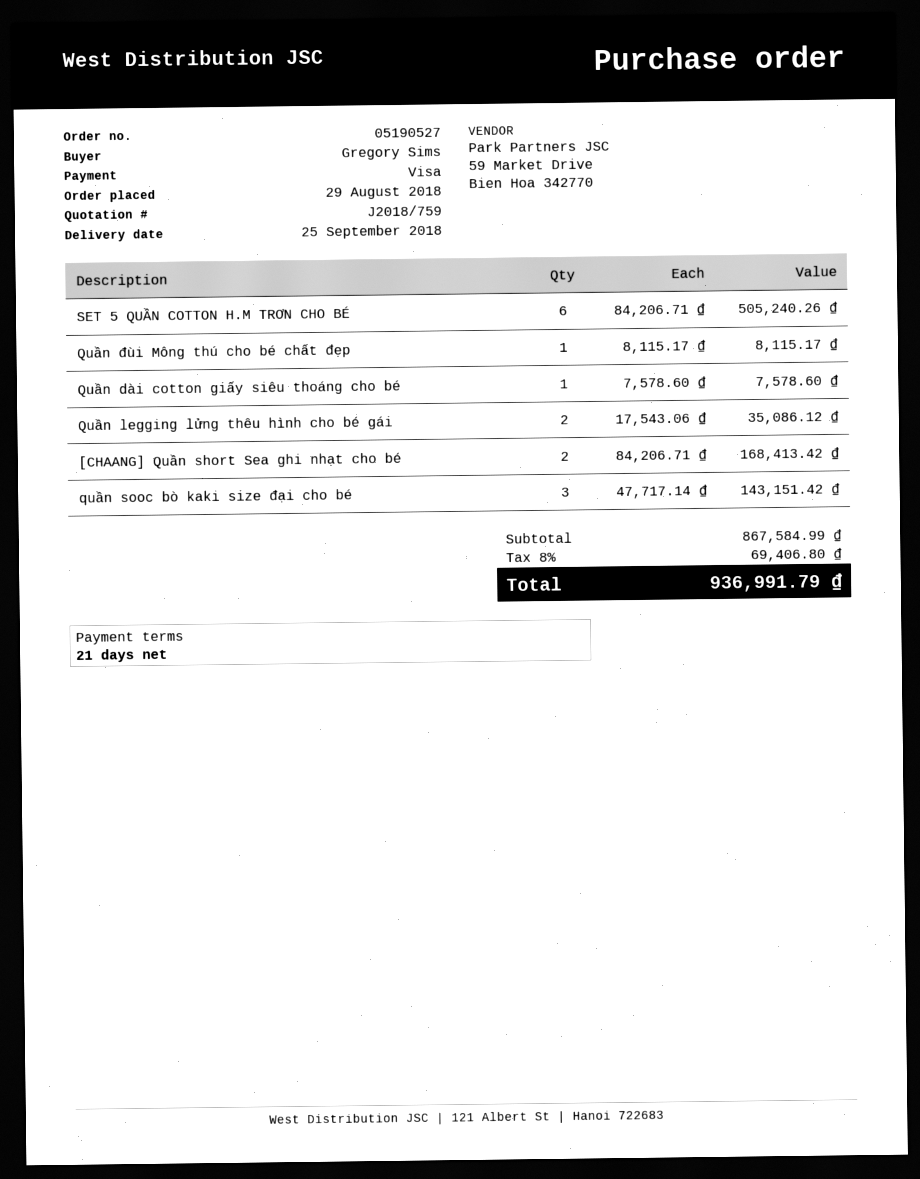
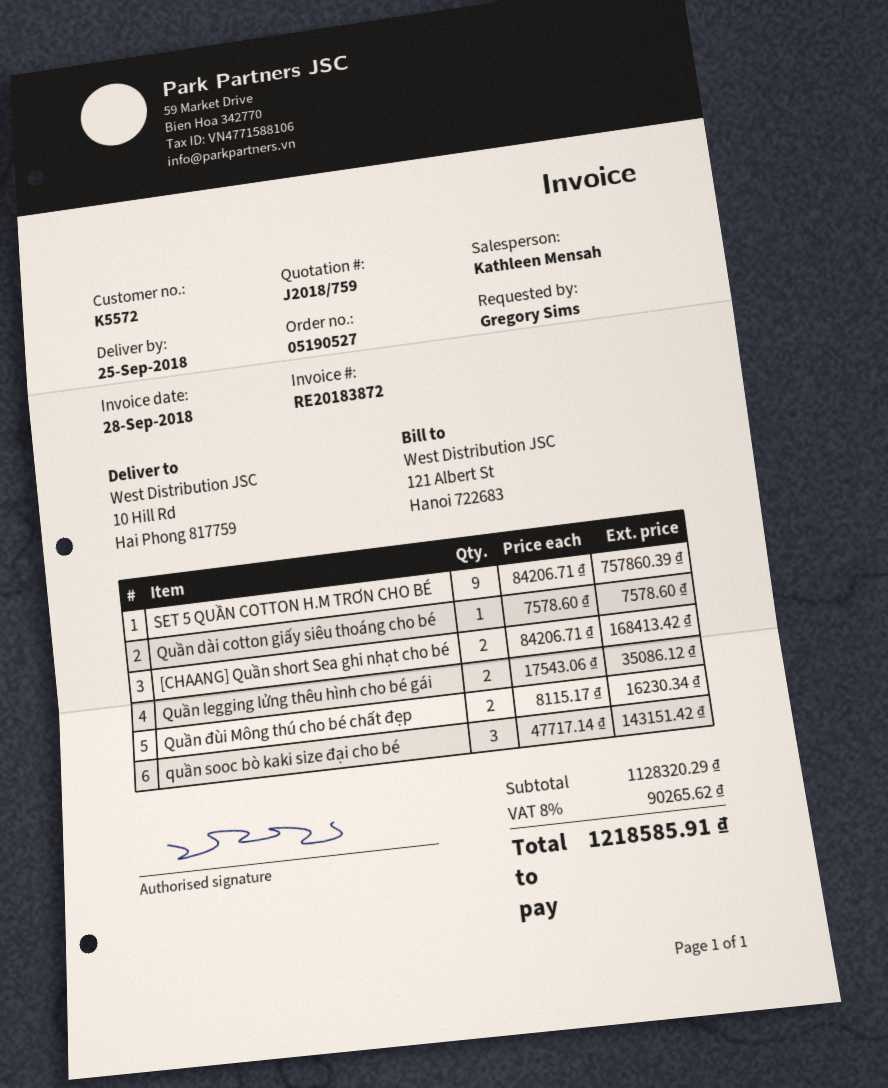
SET 5 QUẦN COTTON H.M TRƠN CHO BÉ: 6 x 84206.71 = 505240.26 -> 9 x 84206.71 = 757860.39
Quần đùi Mông thú cho bé chất đẹp: 1 x 8115.17 = 8115.17 -> 2 x 8115.17 = 16230.34
subtotal: 867584.99 -> 1128320.29
tax: 8% = 69406.80 -> 8% = 90265.62
total: 936991.79 -> 1218585.91

